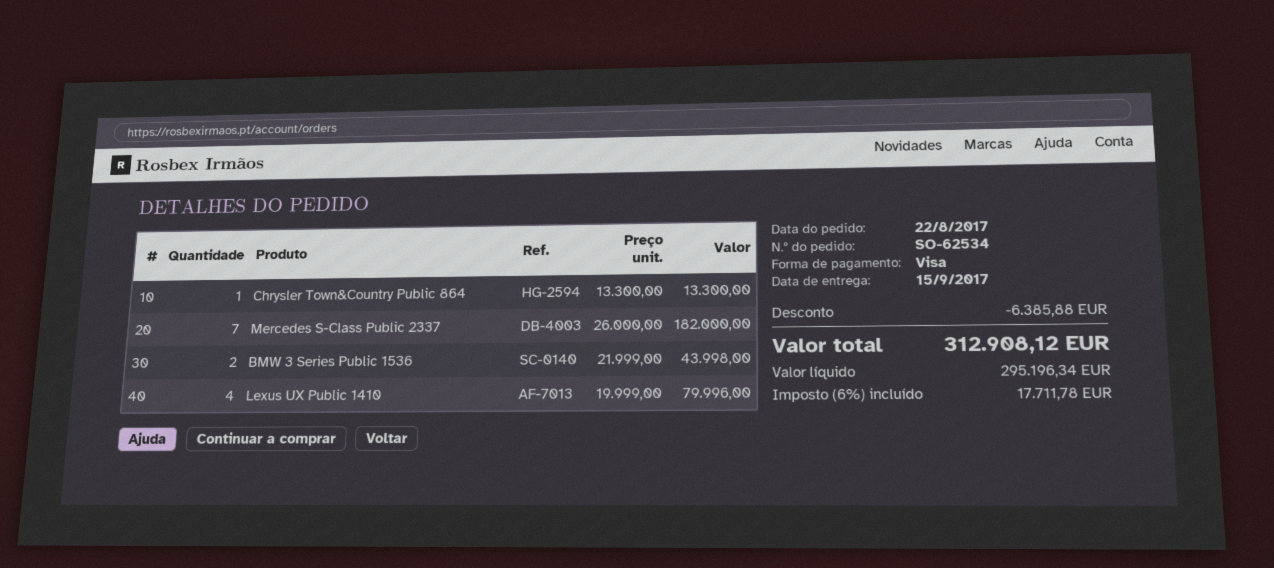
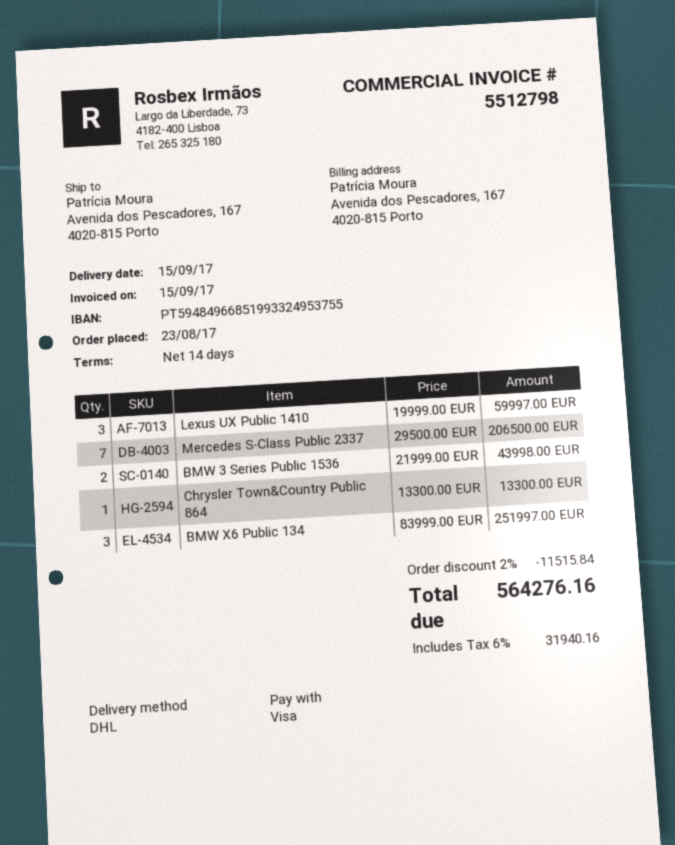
order date: 2017-08-22 -> 2017-08-23
Mercedes S-Class Public 2337: 7 x 26000.00 = 182000.00 -> 7 x 29500.00 = 206500.00
Lexus UX Public 1410: 4 x 19999.00 = 79996.00 -> 3 x 19999.00 = 59997.00
BMW X6 Public 134: none -> 3 x 83999.00 = 251997.00
discount: 6385.88 -> 11515.84
tax: 6% = 17711.78 -> 6% = 31940.16
total: 312908.12 -> 564276.16

